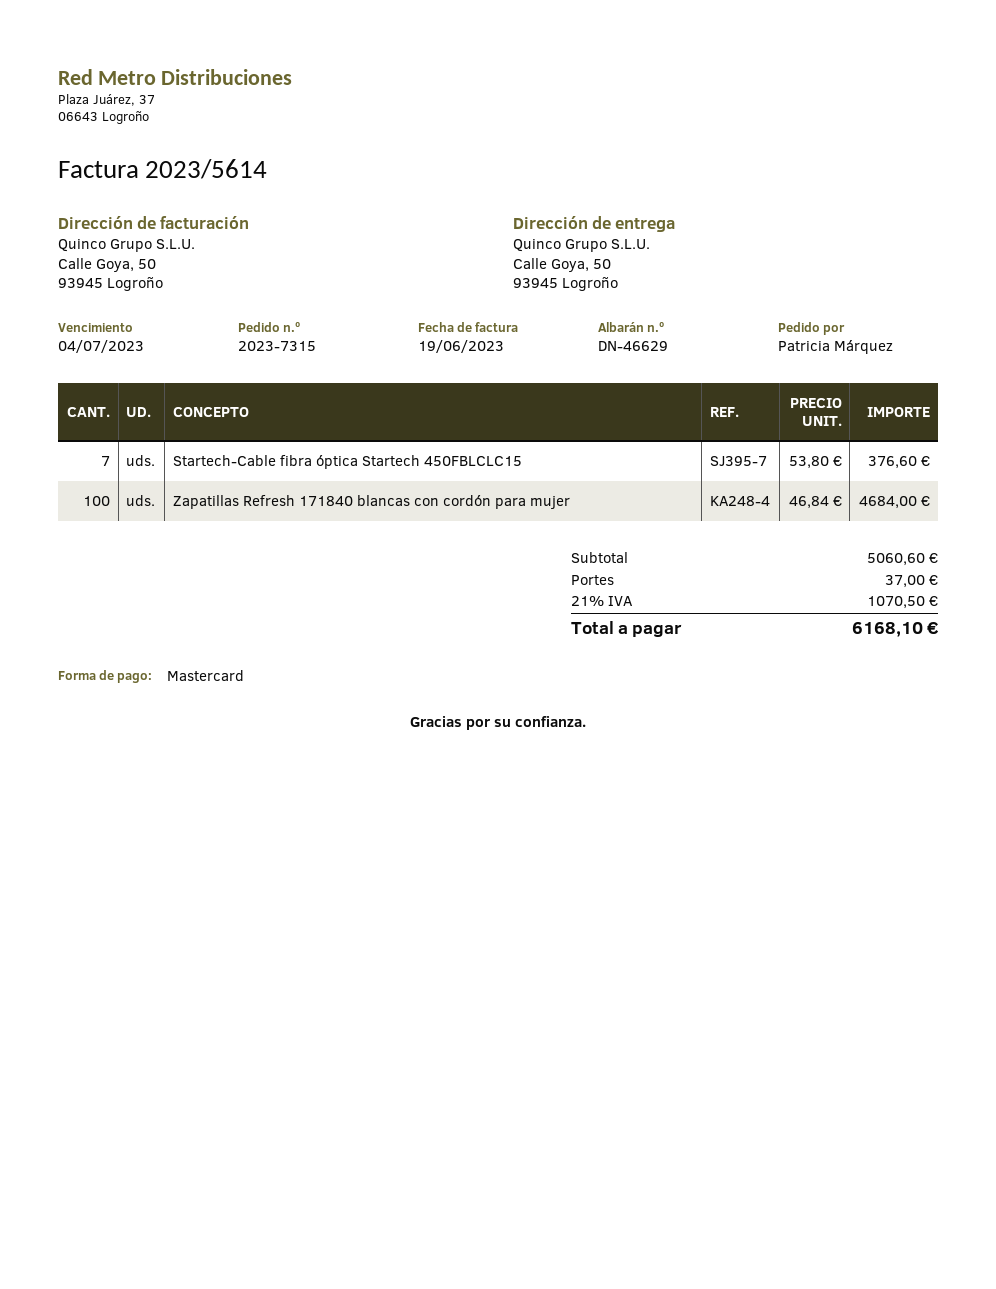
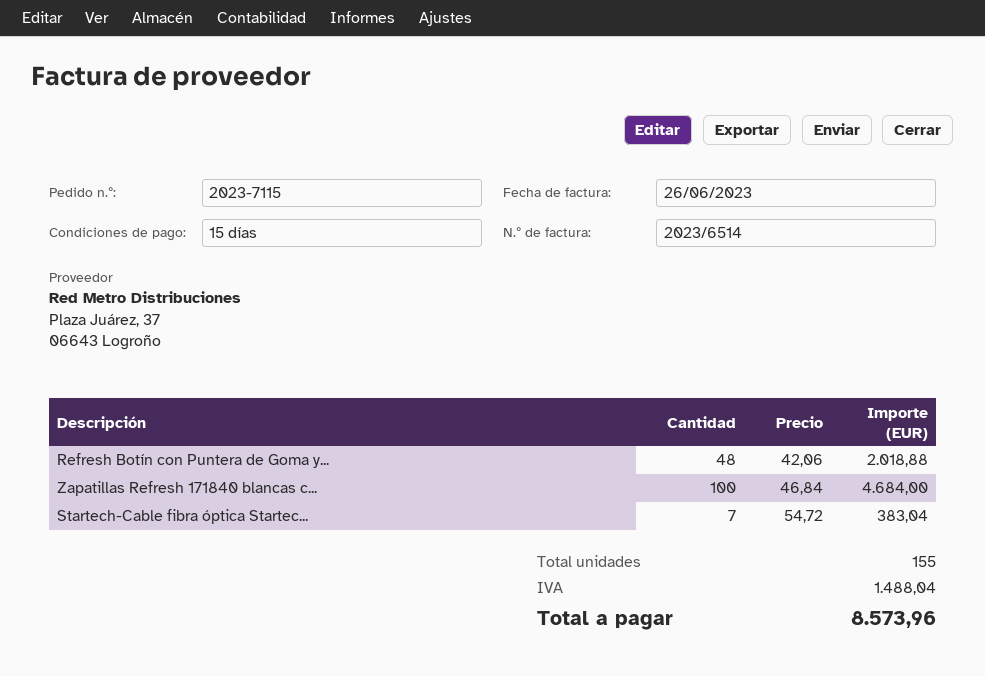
order number: 2023-7315 -> 2023-7115
invoice number: 2023/5614 -> 2023/6514
invoice date: 2023-06-19 -> 2023-06-26
Startech-Cable fibra óptica Startech 450FBLCLC15: 7 x 53.80 = 376.60 -> 7 x 54.72 = 383.04
Refresh Botín con Puntera de Goma y...: none -> 48 x 42.06 = 2018.88
shipping: 37.00 -> none
tax: 1070.50 -> 1488.04
total: 6168.10 -> 8573.96

